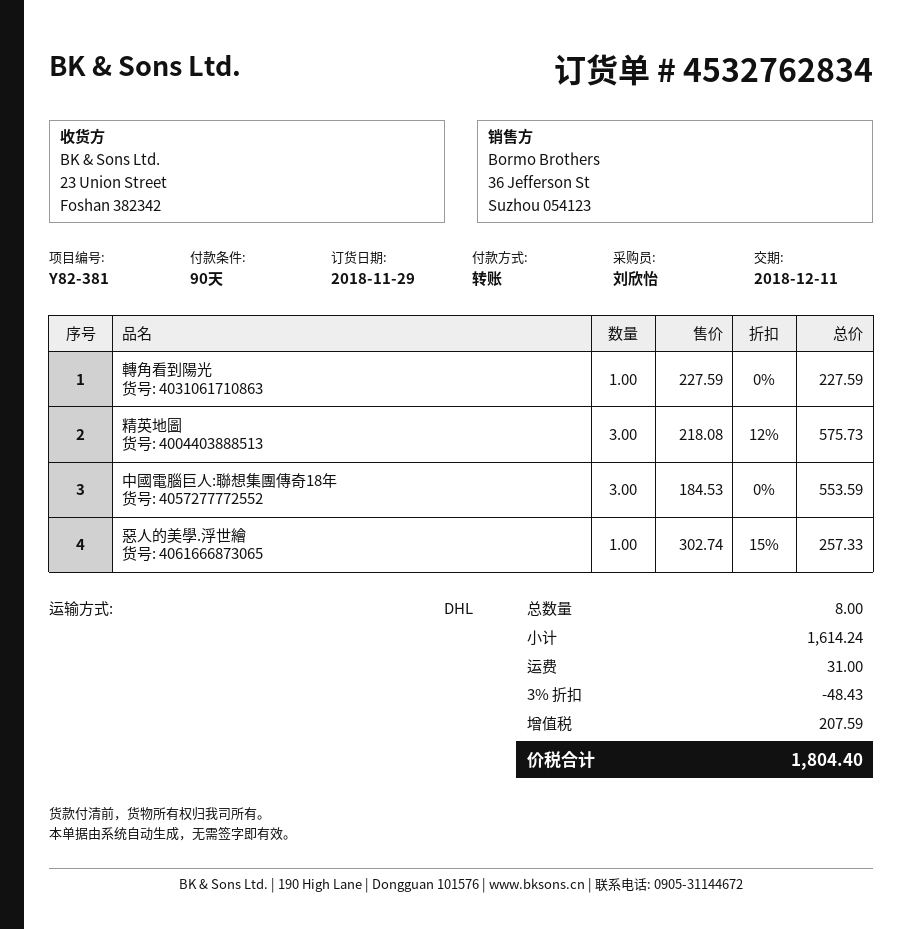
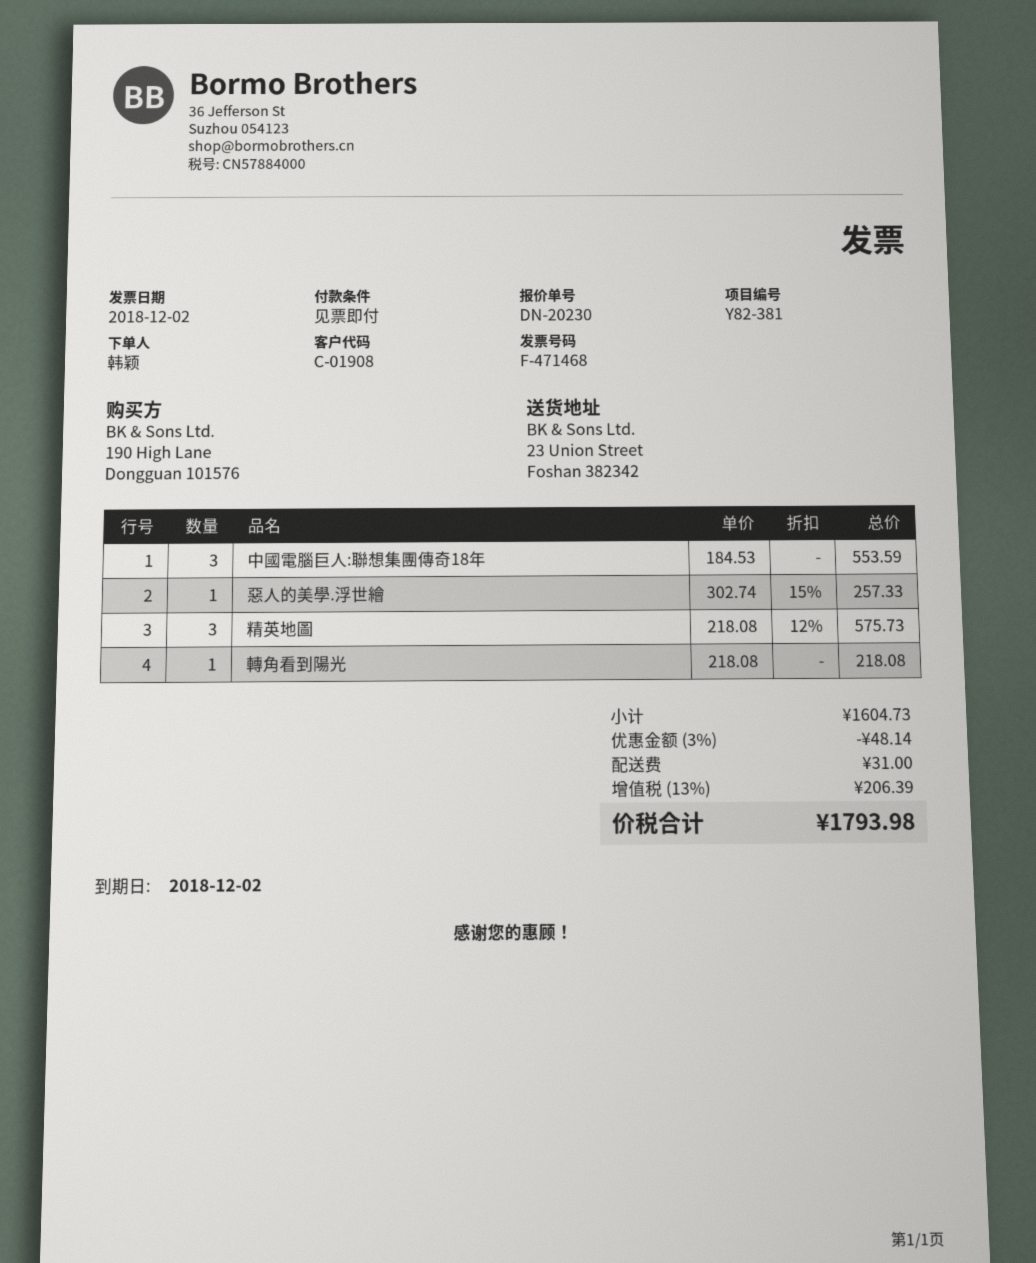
payment terms: 90 days -> on receipt
ordered by: 刘欣怡 -> 韩颖
轉角看到陽光: 1 x 227.59 = 227.59 -> 1 x 218.08 = 218.08
subtotal: 1614.24 -> 1604.73
discount: 3% = 48.43 -> 3% = 48.14
tax: 207.59 -> 206.39
total: 1804.40 -> 1793.98

